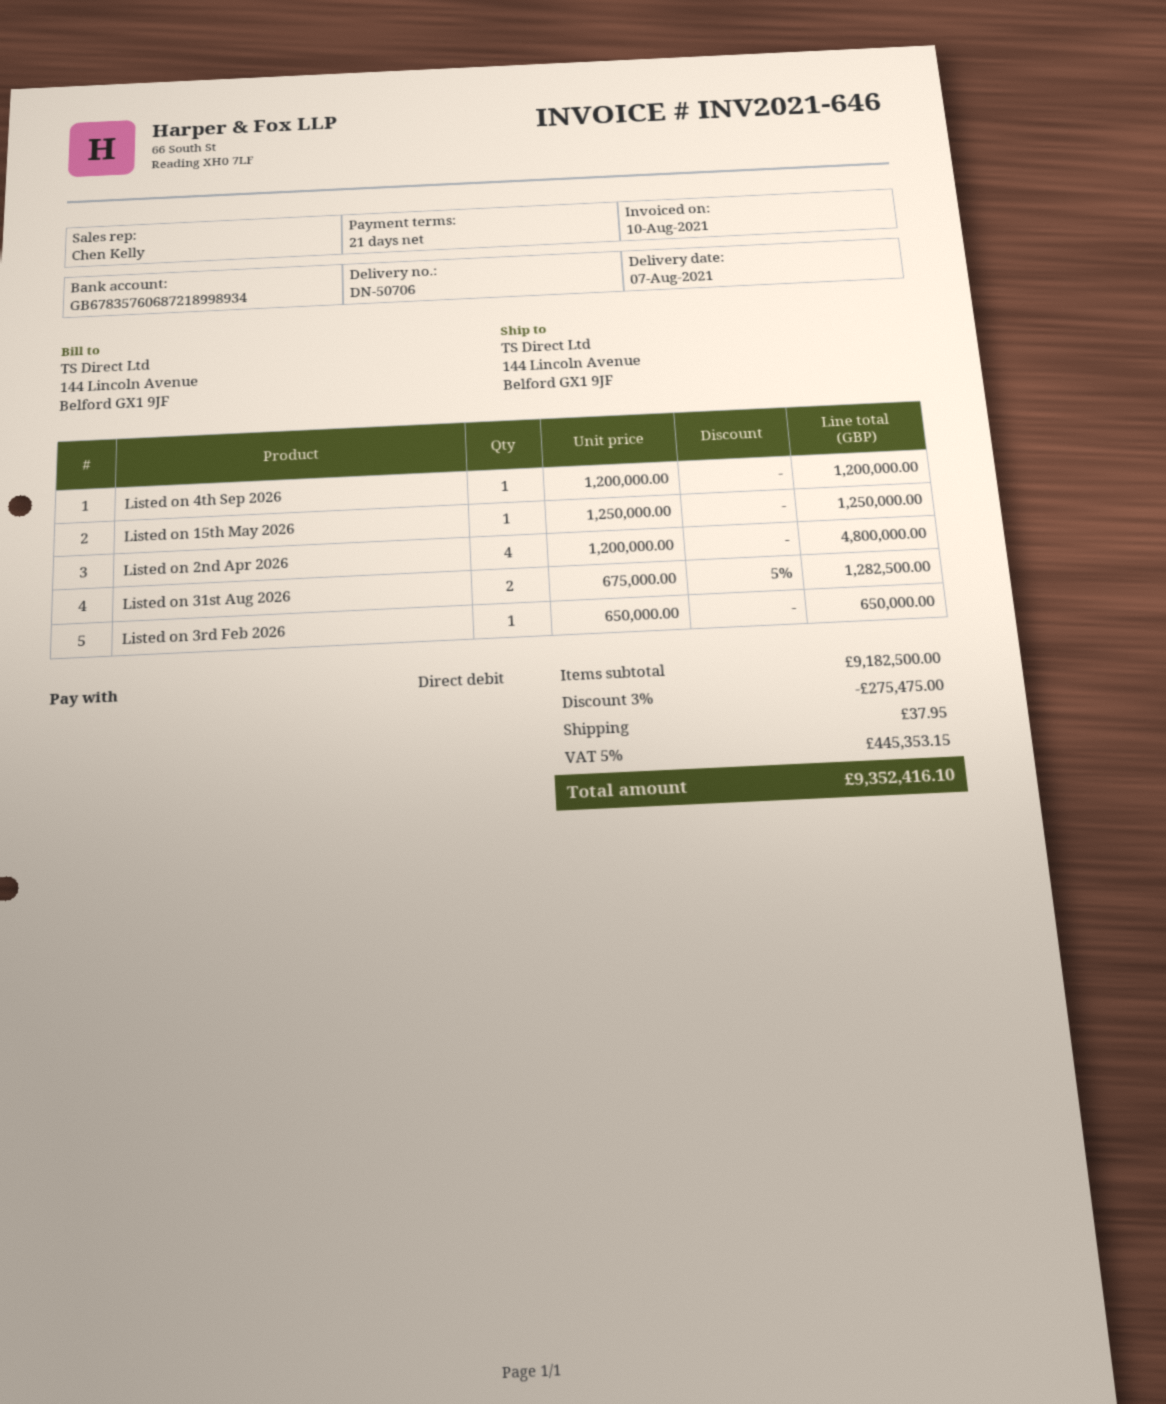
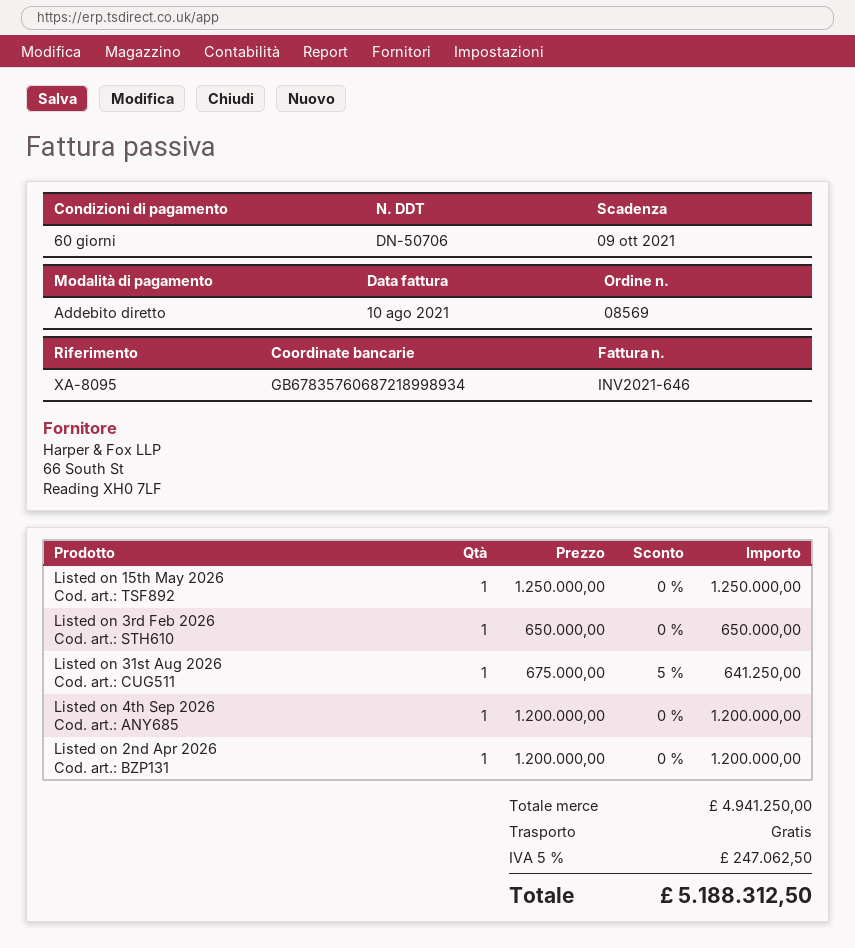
payment terms: 21 days -> 60 days
Listed on 2nd Apr 2026: 4 x 1200000.00 = 4800000.00 -> 1 x 1200000.00 = 1200000.00
Listed on 31st Aug 2026: 2 x 675000.00 - 5% = 1282500.00 -> 1 x 675000.00 - 5% = 641250.00
subtotal: 9182500.00 -> 4941250.00
discount: 3% = 275475.00 -> none
shipping: 37.95 -> 0.00
tax: 5% = 445353.15 -> 5% = 247062.50
total: 9352416.10 -> 5188312.50

